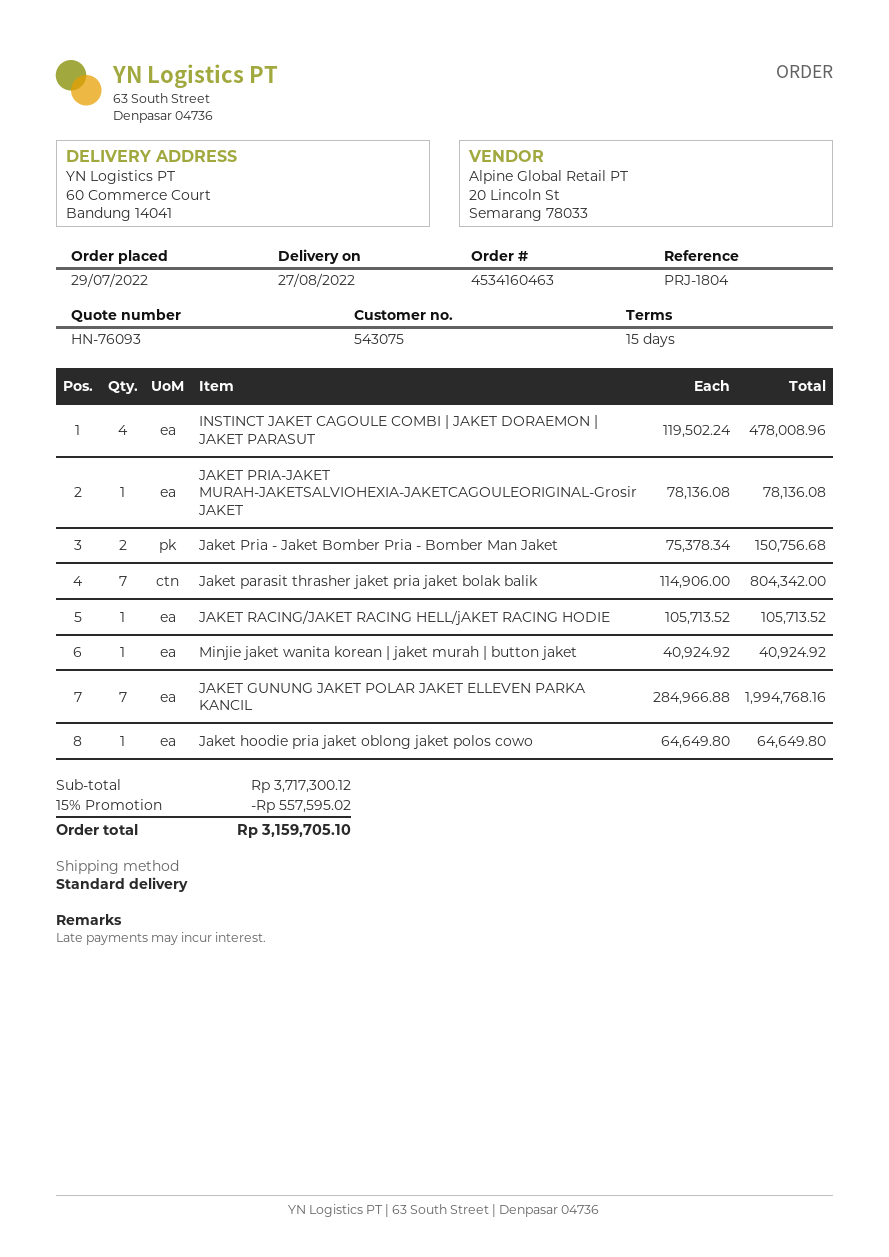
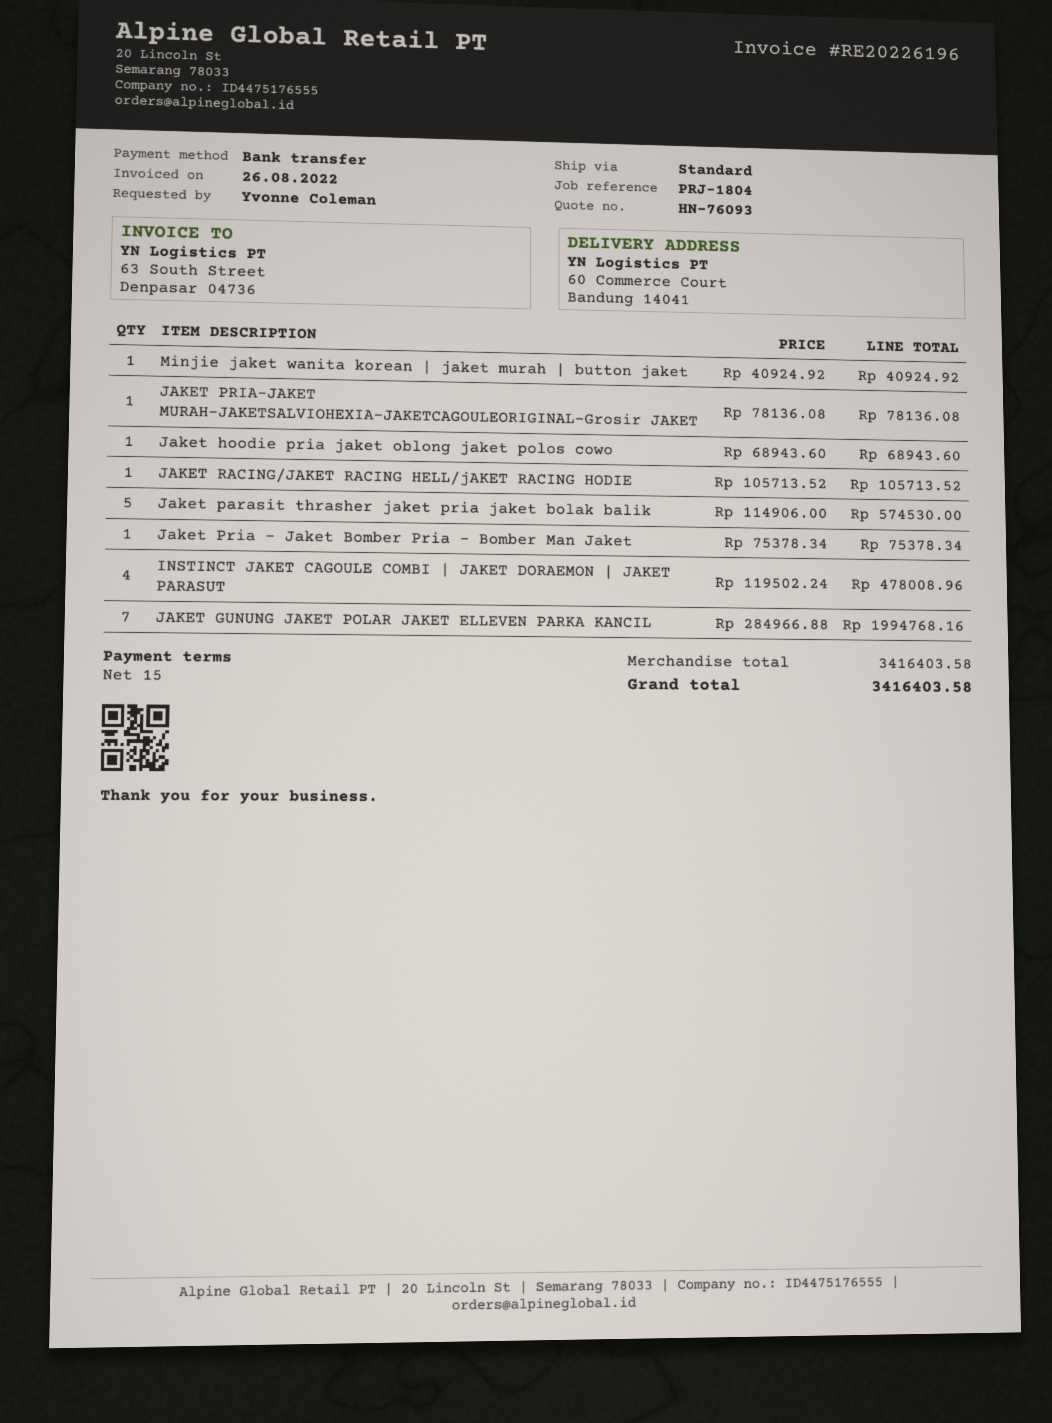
Jaket Pria - Jaket Bomber Pria - Bomber Man Jaket: 2 x 75378.34 = 150756.68 -> 1 x 75378.34 = 75378.34
Jaket parasit thrasher jaket pria jaket bolak balik: 7 x 114906.00 = 804342.00 -> 5 x 114906.00 = 574530.00
Jaket hoodie pria jaket oblong jaket polos cowo: 1 x 64649.80 = 64649.80 -> 1 x 68943.60 = 68943.60
subtotal: 3717300.12 -> 3416403.58
discount: 15% = 557595.02 -> none
total: 3159705.10 -> 3416403.58

